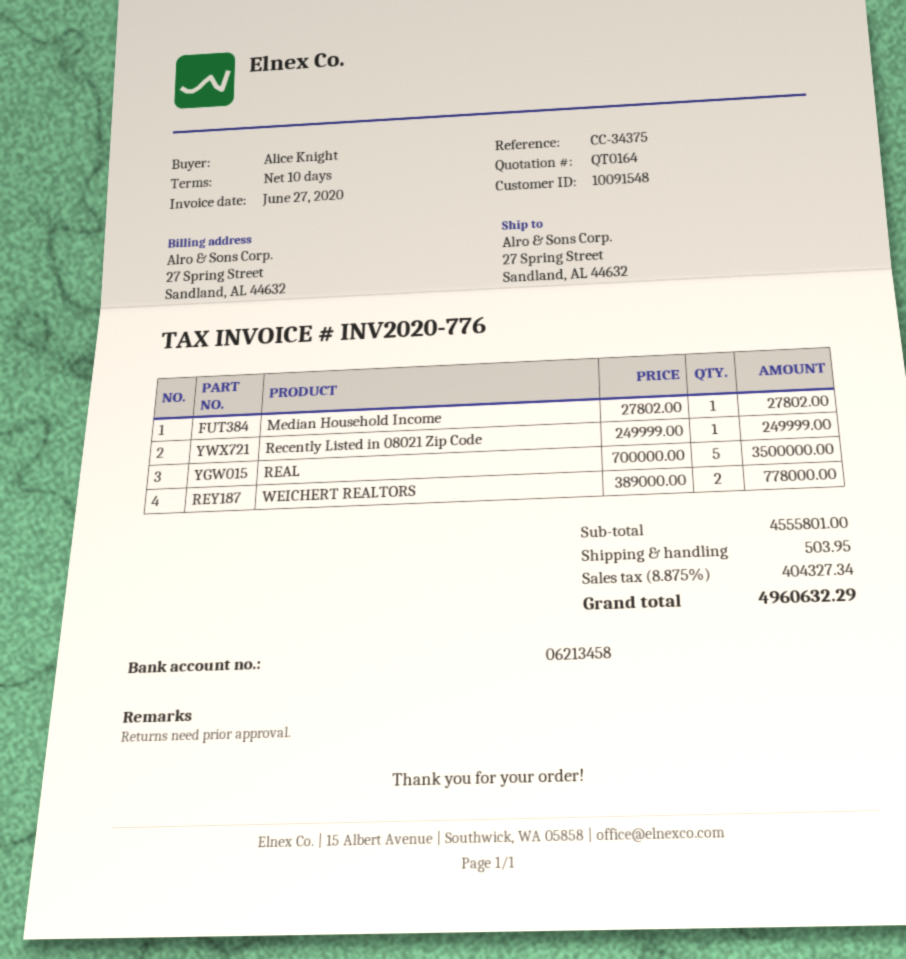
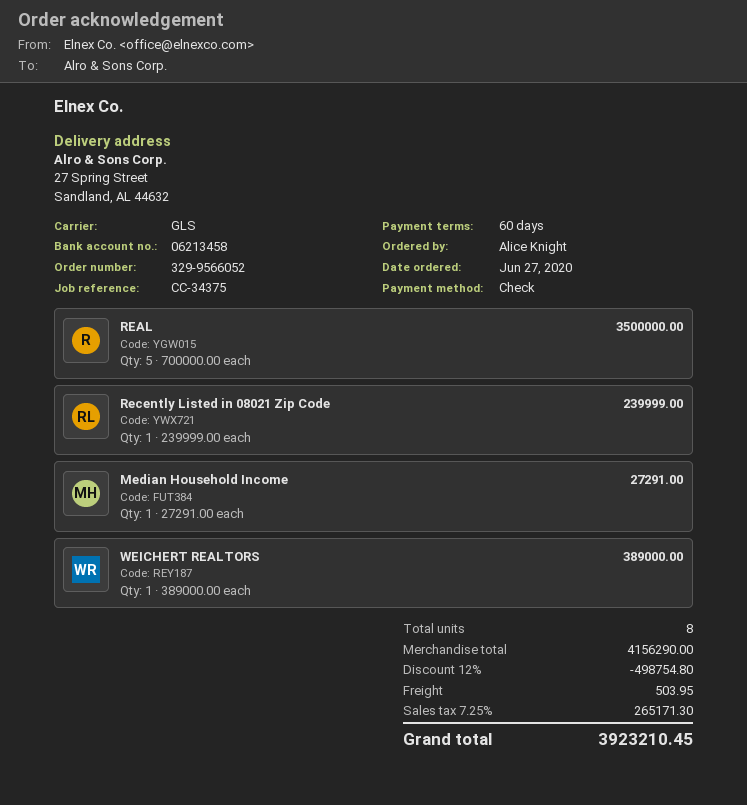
payment terms: 10 days -> 60 days
Median Household Income: 1 x 27802.00 = 27802.00 -> 1 x 27291.00 = 27291.00
Recently Listed in 08021 Zip Code: 1 x 249999.00 = 249999.00 -> 1 x 239999.00 = 239999.00
WEICHERT REALTORS: 2 x 389000.00 = 778000.00 -> 1 x 389000.00 = 389000.00
subtotal: 4555801.00 -> 4156290.00
discount: none -> 12% = 498754.80
tax: 8.875% = 404327.34 -> 7.25% = 265171.30
total: 4960632.29 -> 3923210.45

